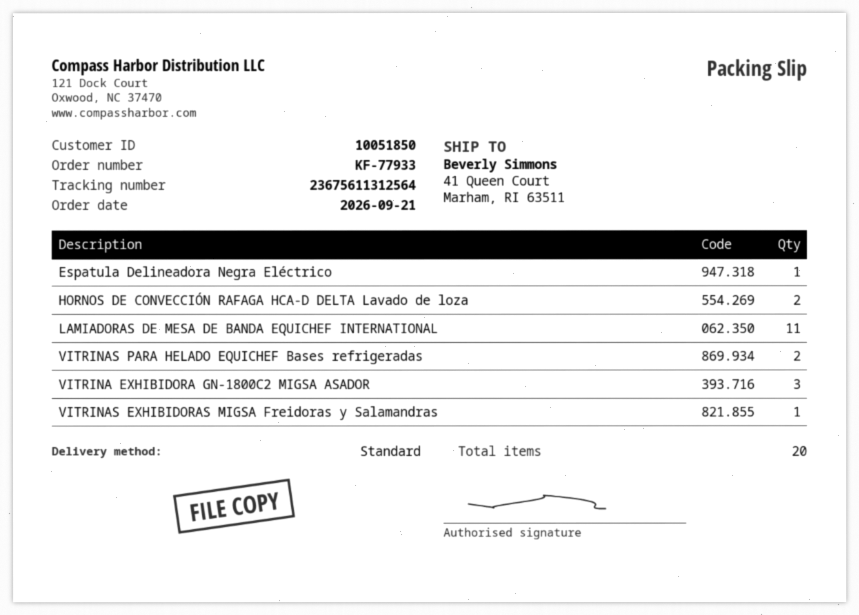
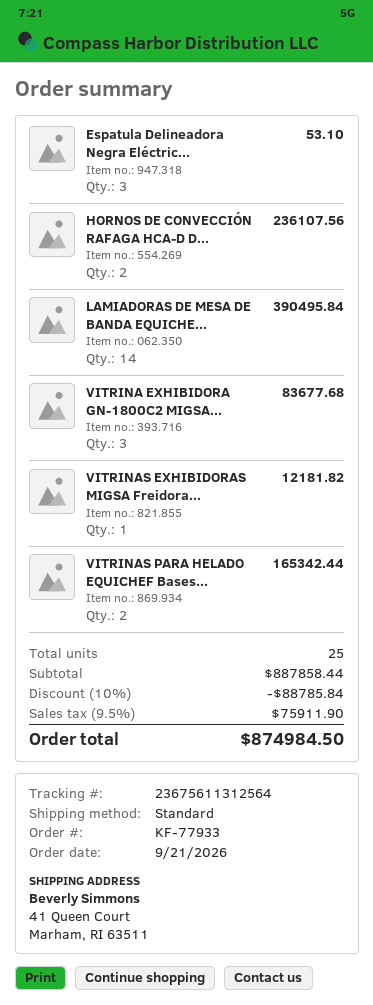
Espatula Delineadora Negra Eléctrico: 1 -> 3
LAMIADORAS DE MESA DE BANDA EQUICHEF INTERNATIONAL: 11 -> 14
total quantity: 20 -> 25

